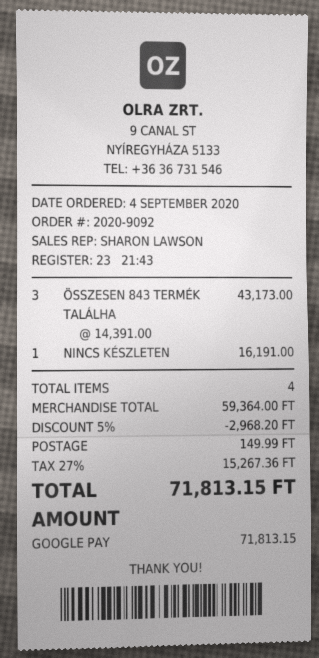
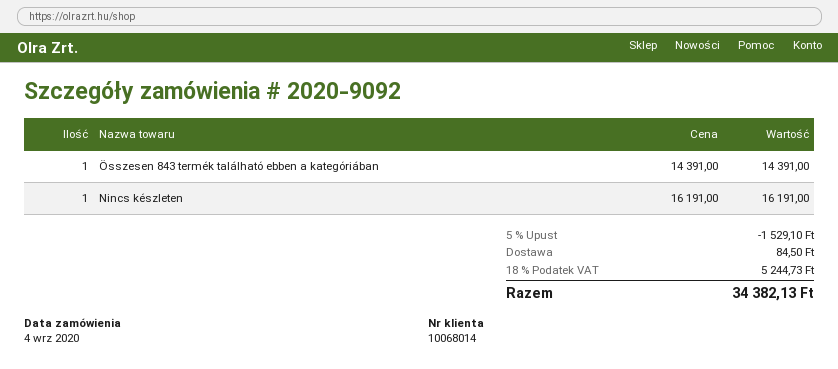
ÖSSZESEN 843 TERMÉK TALÁLHA: 3 x 14391.00 = 43173.00 -> 1 x 14391.00 = 14391.00
discount: 5% = 2968.20 -> 5% = 1529.10
shipping: 149.99 -> 84.50
tax: 27% = 15267.36 -> 18% = 5244.73
total: 71813.15 -> 34382.13

